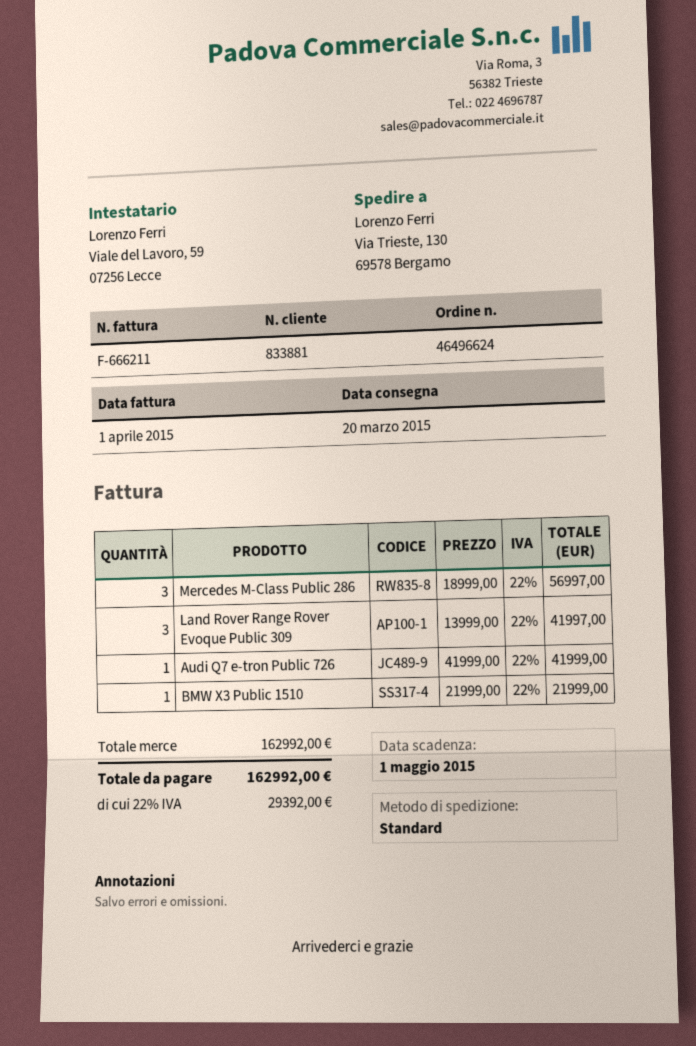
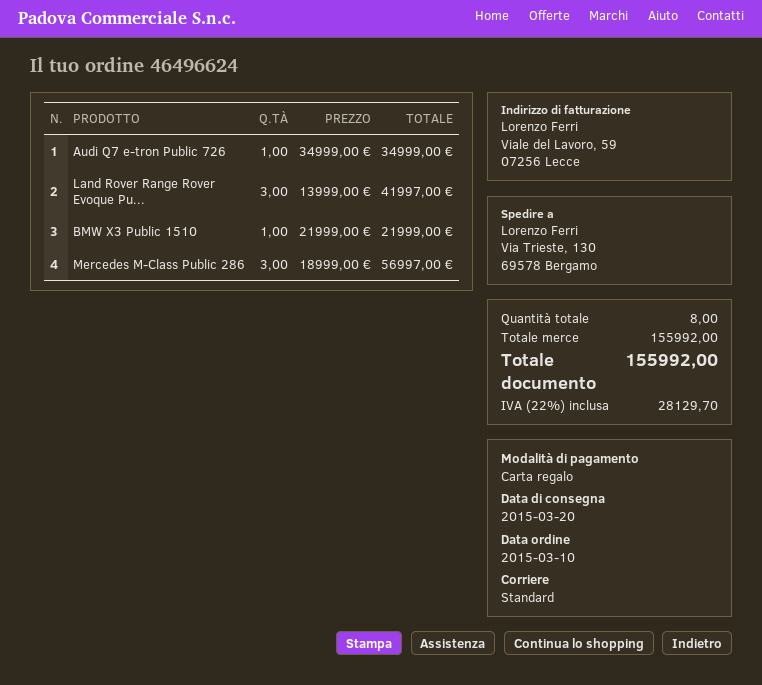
Audi Q7 e-tron Public 726: 1 x 41999.00 = 41999.00 -> 1 x 34999.00 = 34999.00
subtotal: 162992.00 -> 155992.00
tax: 22% = 29392.00 -> 22% = 28129.70
total: 162992.00 -> 155992.00

